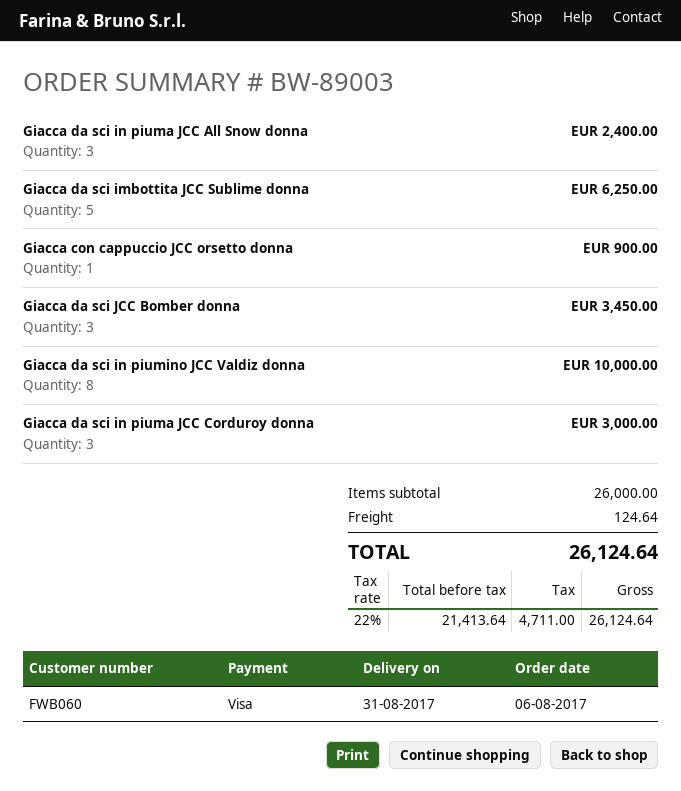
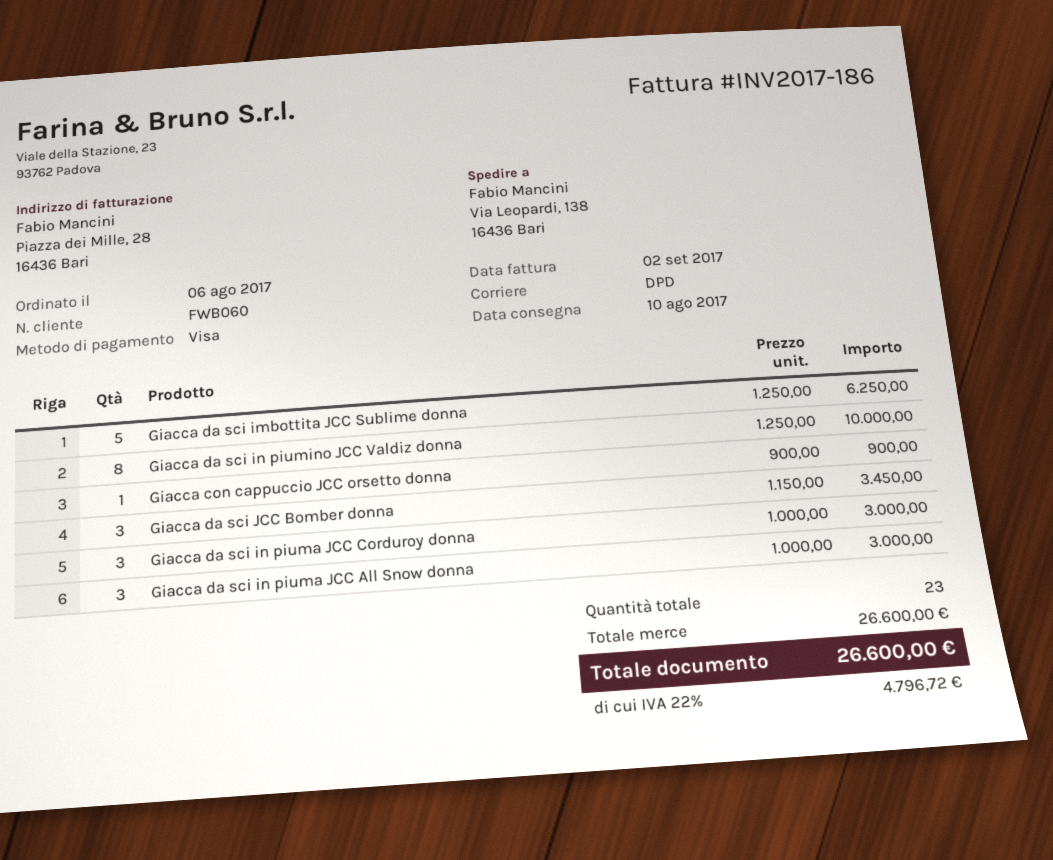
delivery date: 2017-08-31 -> 2017-08-10
Giacca da sci in piuma JCC All Snow donna: 3 for 2400.00 -> 3 for 3000.00
subtotal: 26000.00 -> 26600.00
shipping: 124.64 -> none
tax: 22% = 4711.00 -> 22% = 4796.72
total: 26124.64 -> 26600.00

